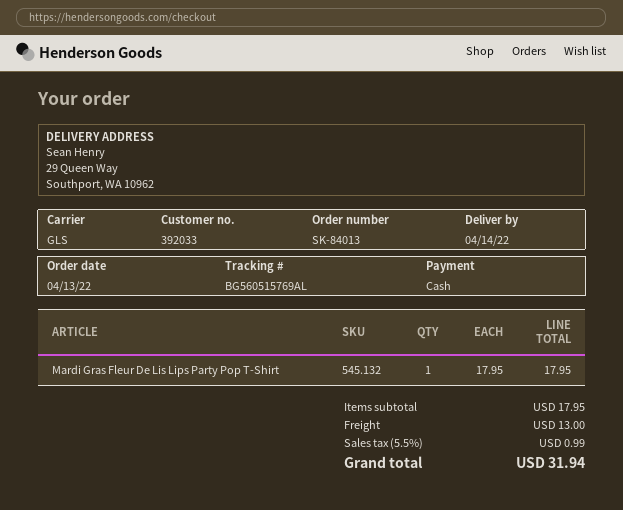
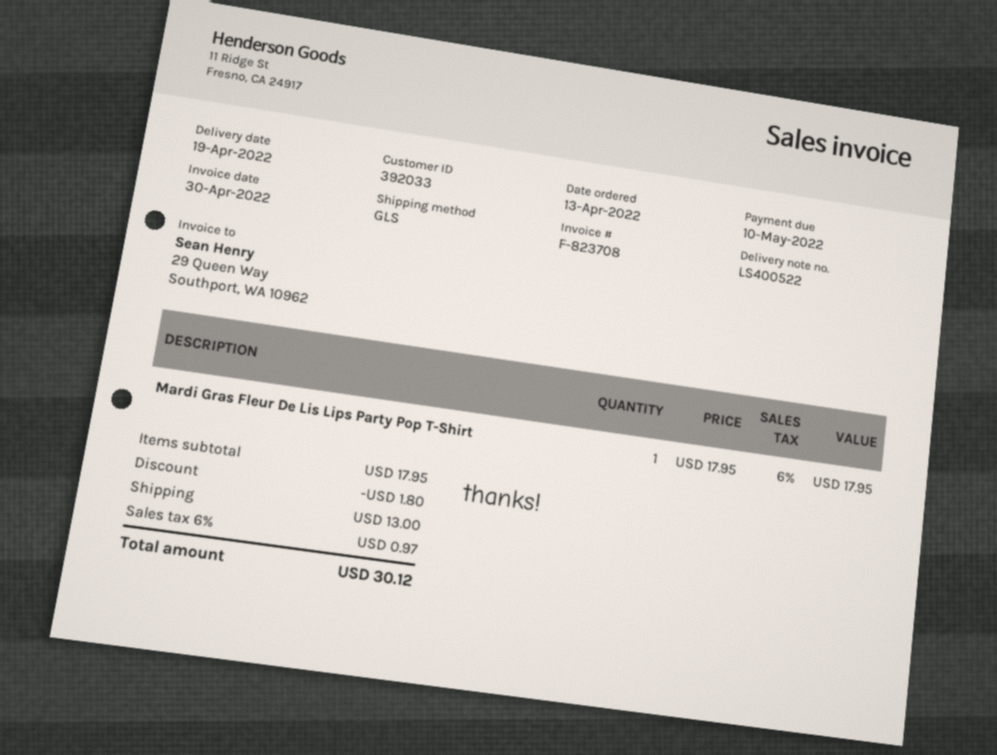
delivery date: 2022-04-14 -> 2022-04-19
discount: none -> 1.80
tax: 5.5% = 0.99 -> 6% = 0.97
total: 31.94 -> 30.12

